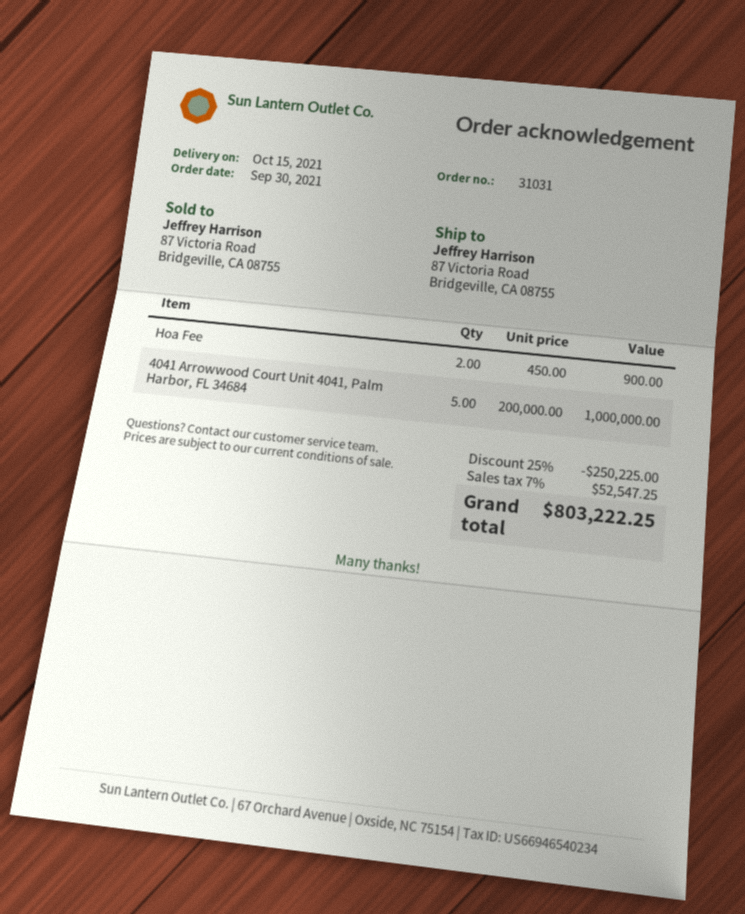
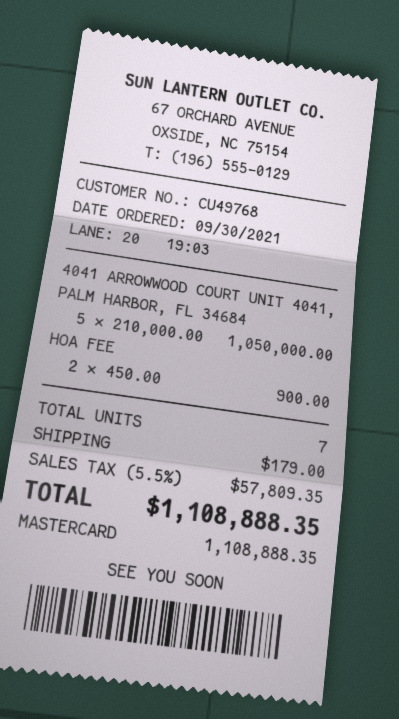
4041 Arrowwood Court Unit 4041, Palm Harbor, FL 34684: 5 x 200000.00 = 1000000.00 -> 5 x 210000.00 = 1050000.00
discount: 25% = 250225.00 -> none
shipping: none -> 179.00
tax: 7% = 52547.25 -> 5.5% = 57809.35
total: 803222.25 -> 1108888.35

